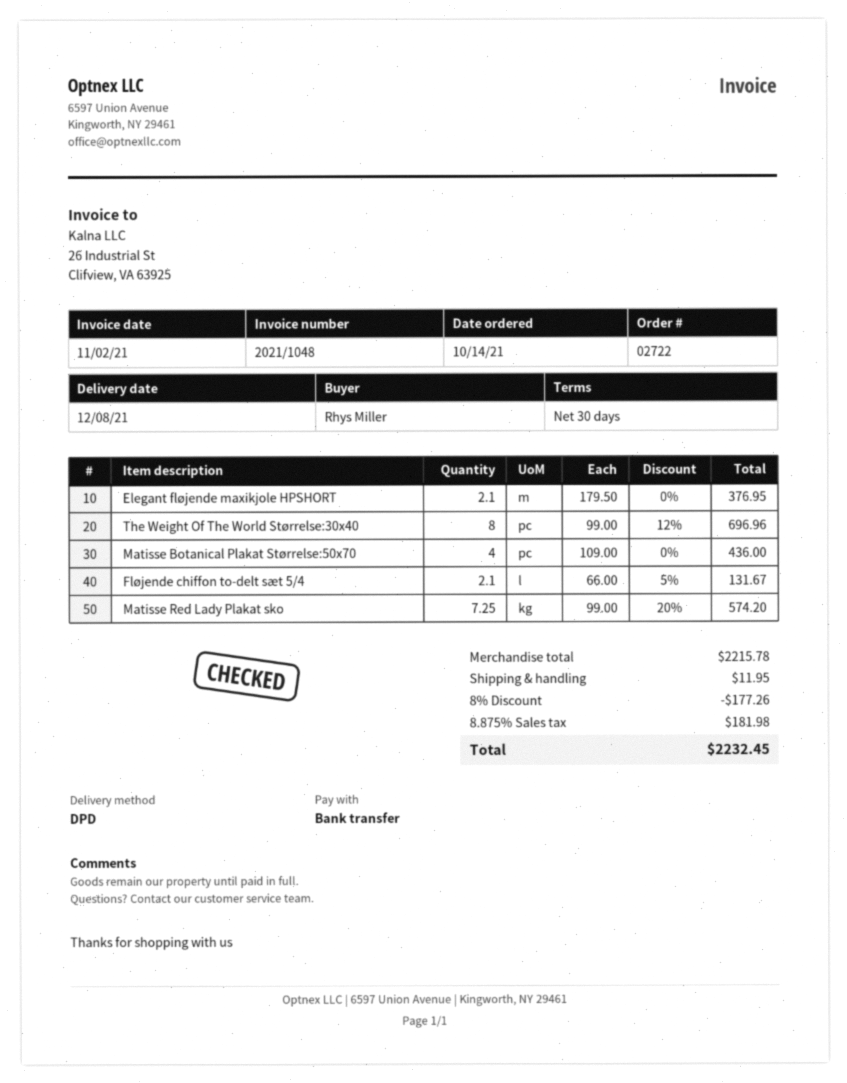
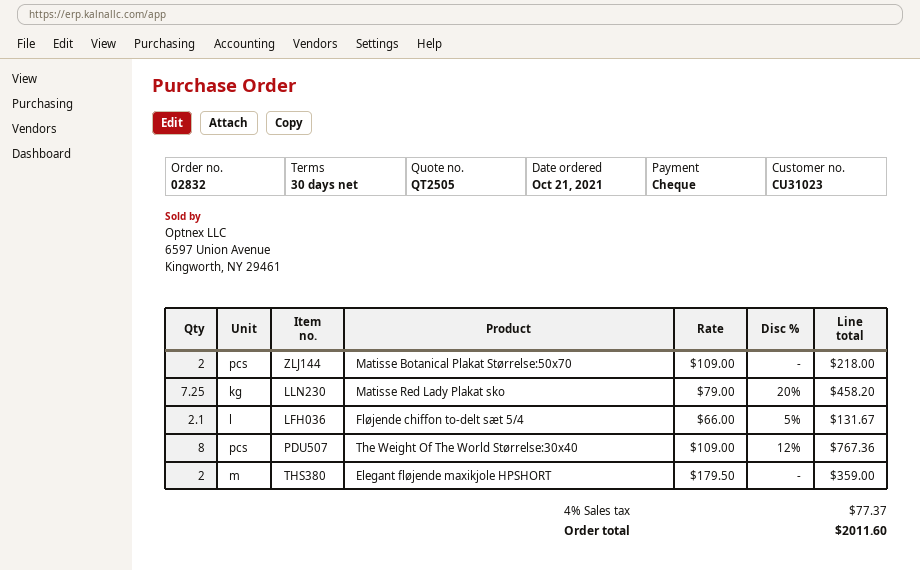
order number: 02722 -> 02832
order date: 2021-10-14 -> 2021-10-21
payment method: bank transfer -> cheque
Elegant fløjende maxikjole HPSHORT: 2.1 x 179.50 = 376.95 -> 2 x 179.50 = 359.00
The Weight Of The World Størrelse:30x40: 8 x 99.00 - 12% = 696.96 -> 8 x 109.00 - 12% = 767.36
Matisse Botanical Plakat Størrelse:50x70: 4 x 109.00 = 436.00 -> 2 x 109.00 = 218.00
Matisse Red Lady Plakat sko: 7.25 x 99.00 - 20% = 574.20 -> 7.25 x 79.00 - 20% = 458.20
discount: 8% = 177.26 -> none
shipping: 11.95 -> none
tax: 8.875% = 181.98 -> 4% = 77.37
total: 2232.45 -> 2011.60

